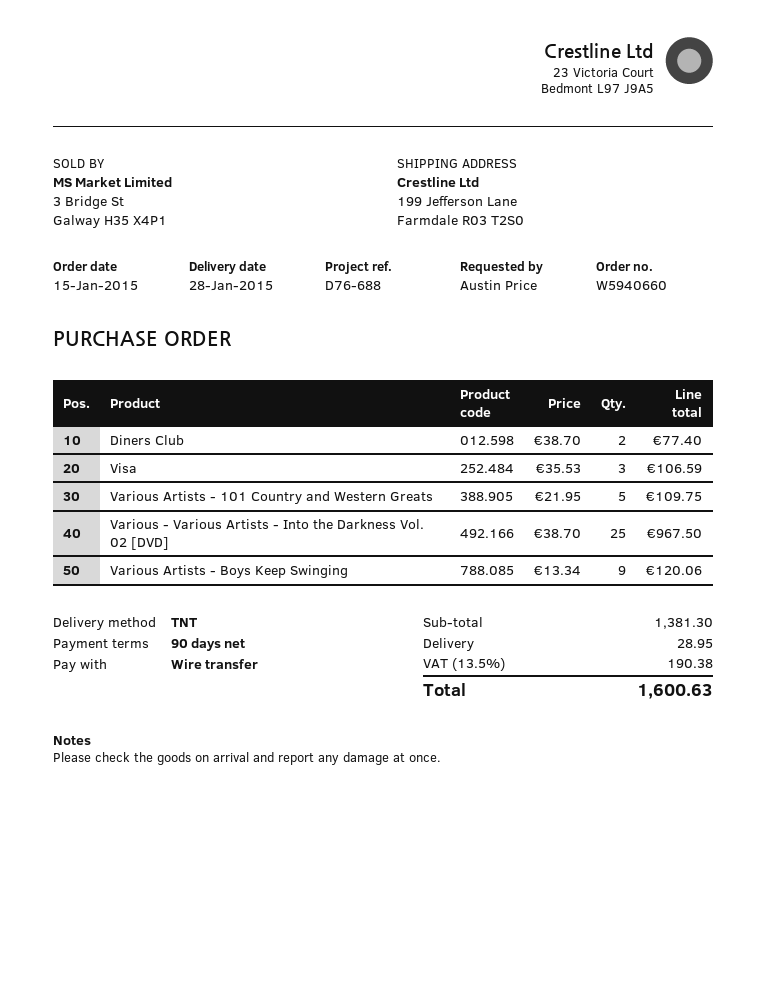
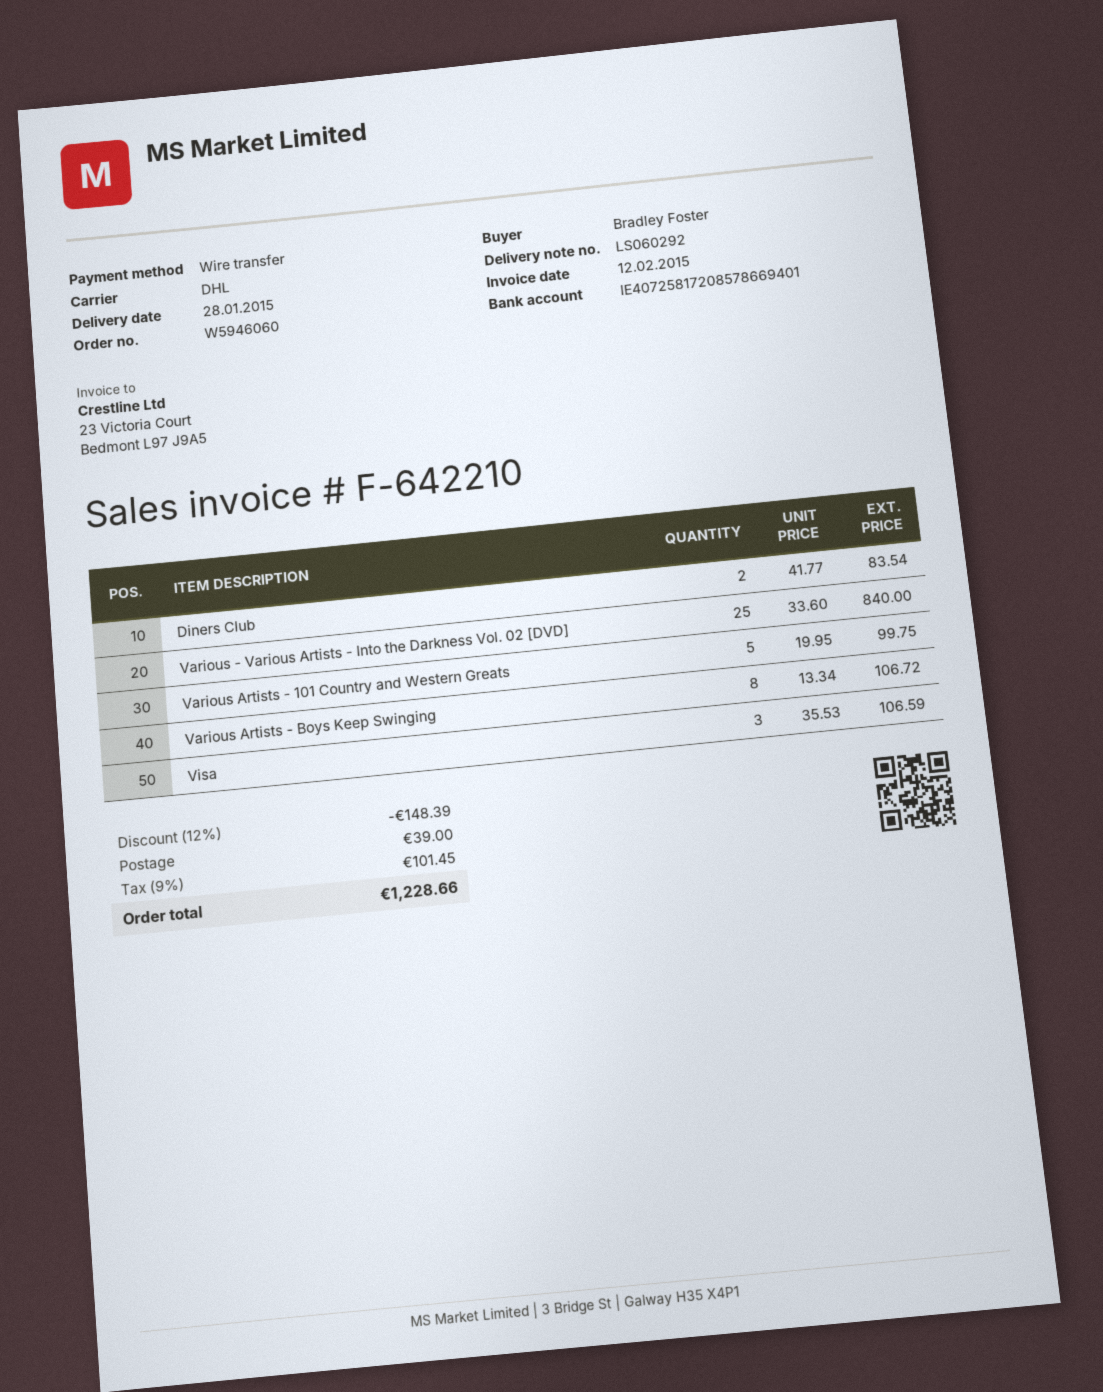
order number: W5940660 -> W5946060
ordered by: Austin Price -> Bradley Foster
shipping method: TNT -> DHL
Diners Club: 2 x 38.70 = 77.40 -> 2 x 41.77 = 83.54
Various Artists - 101 Country and Western Greats: 5 x 21.95 = 109.75 -> 5 x 19.95 = 99.75
Various - Various Artists - Into the Darkness Vol. 02 [DVD]: 25 x 38.70 = 967.50 -> 25 x 33.60 = 840.00
Various Artists - Boys Keep Swinging: 9 x 13.34 = 120.06 -> 8 x 13.34 = 106.72
discount: none -> 12% = 148.39
shipping: 28.95 -> 39.00
tax: 13.5% = 190.38 -> 9% = 101.45
total: 1600.63 -> 1228.66

